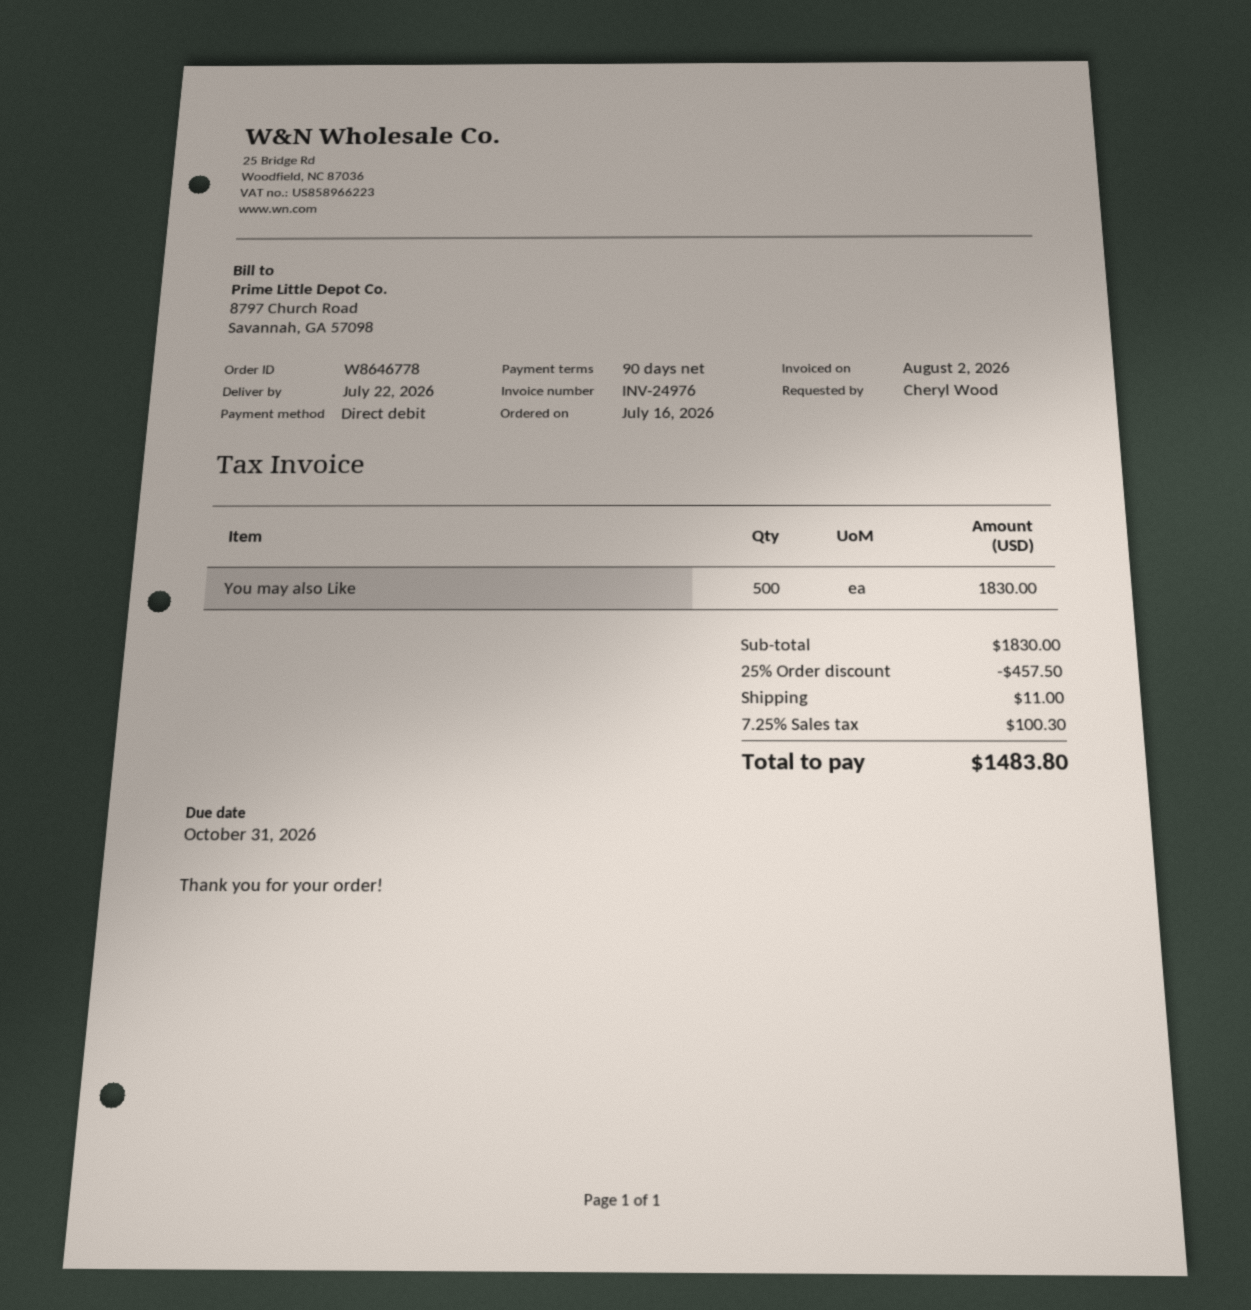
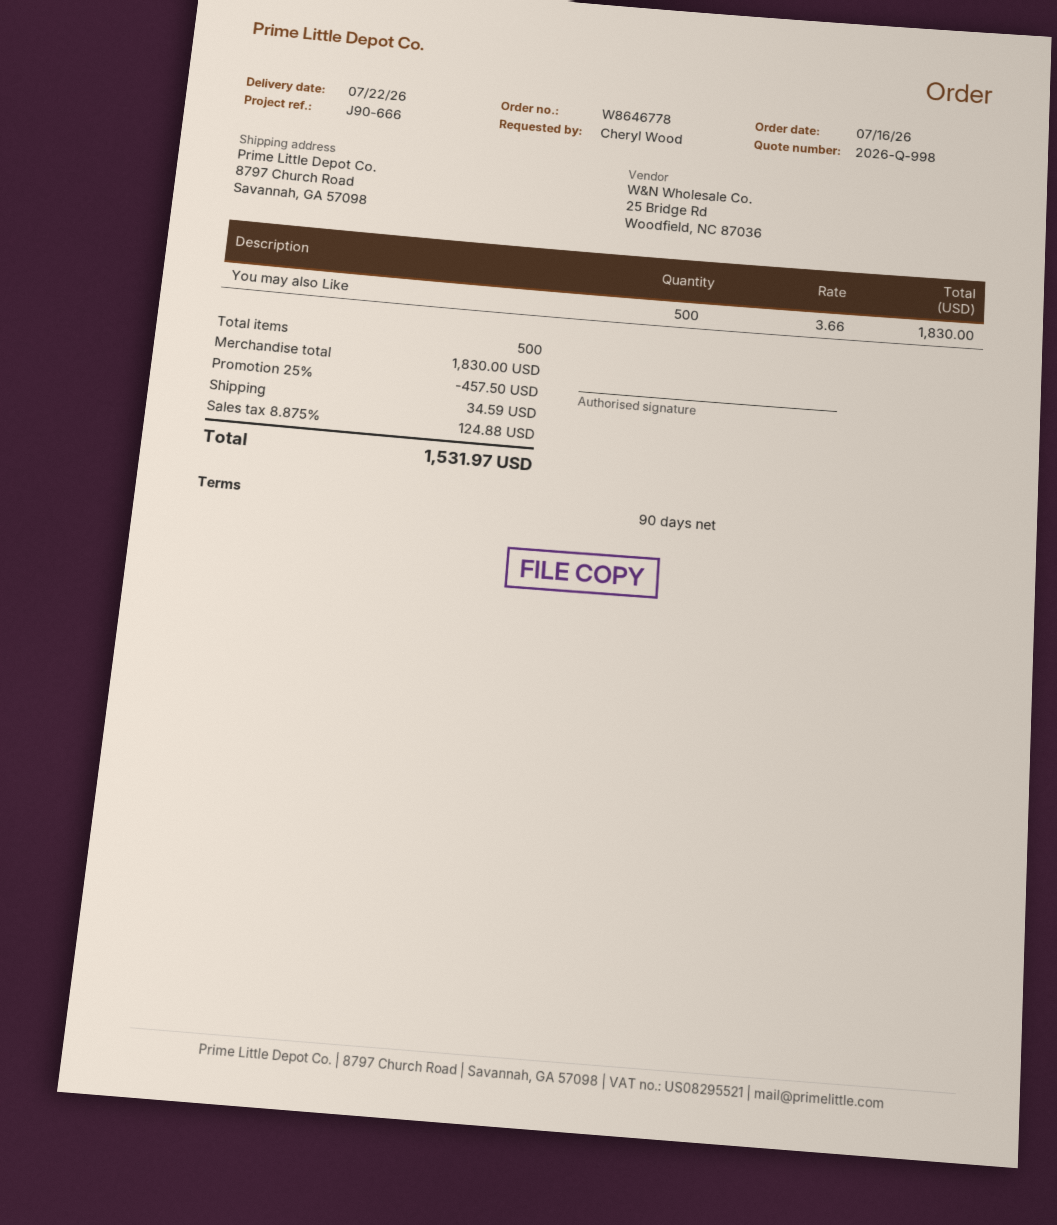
shipping: 11.00 -> 34.59
tax: 7.25% = 100.30 -> 8.875% = 124.88
total: 1483.80 -> 1531.97

